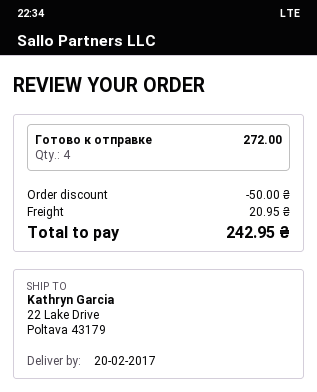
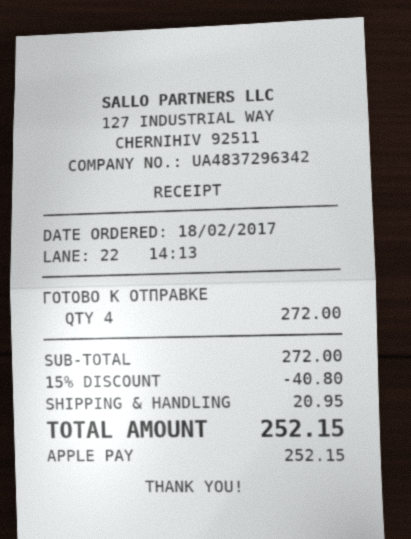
discount: 50.00 -> 40.80
total: 242.95 -> 252.15

